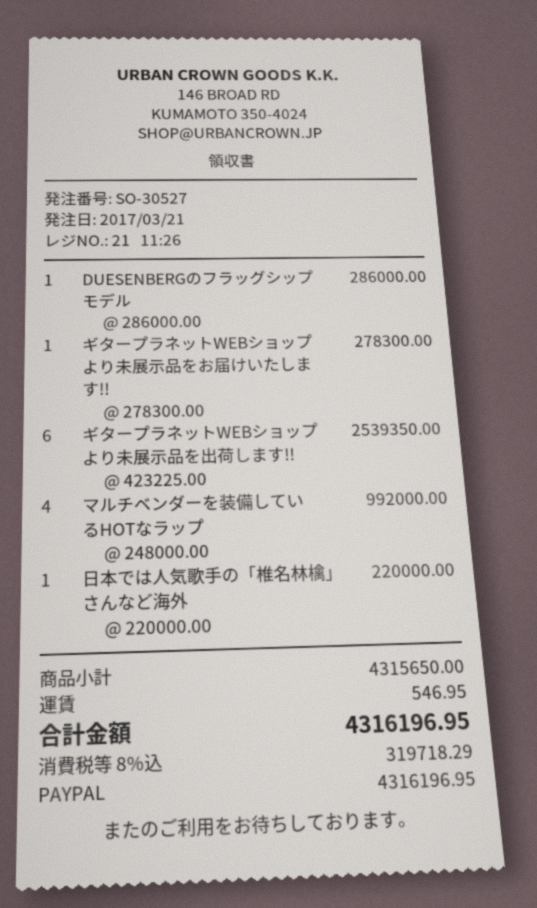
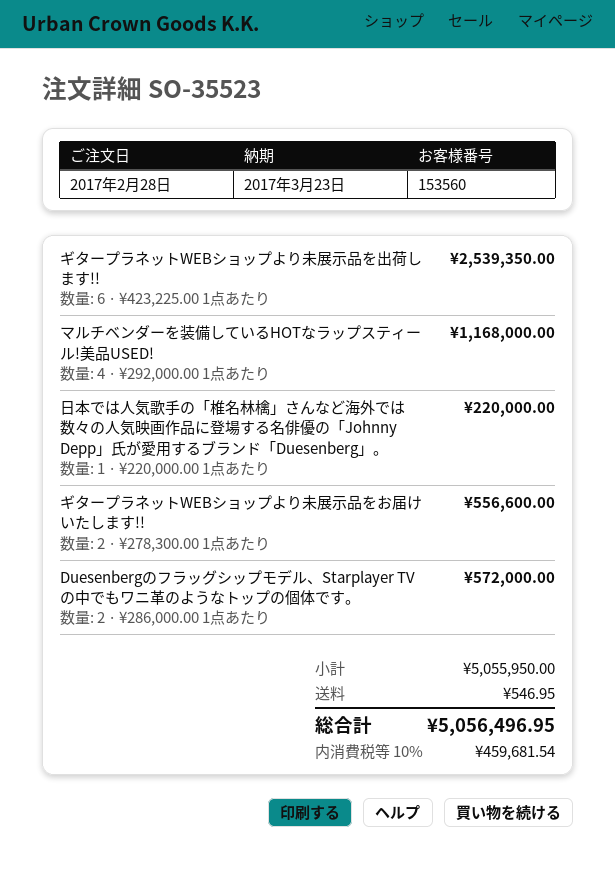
order number: SO-30527 -> SO-35523
order date: 2017-03-21 -> 2017-02-28
DUESENBERGのフラッグシップモデル: 1 x 286000.00 = 286000.00 -> 2 x 286000.00 = 572000.00
ギタープラネットWEBショップより未展示品をお届けいたします!!: 1 x 278300.00 = 278300.00 -> 2 x 278300.00 = 556600.00
マルチベンダーを装備しているHOTなラップ: 4 x 248000.00 = 992000.00 -> 4 x 292000.00 = 1168000.00
subtotal: 4315650.00 -> 5055950.00
tax: 8% = 319718.29 -> 10% = 459681.54
total: 4316196.95 -> 5056496.95

